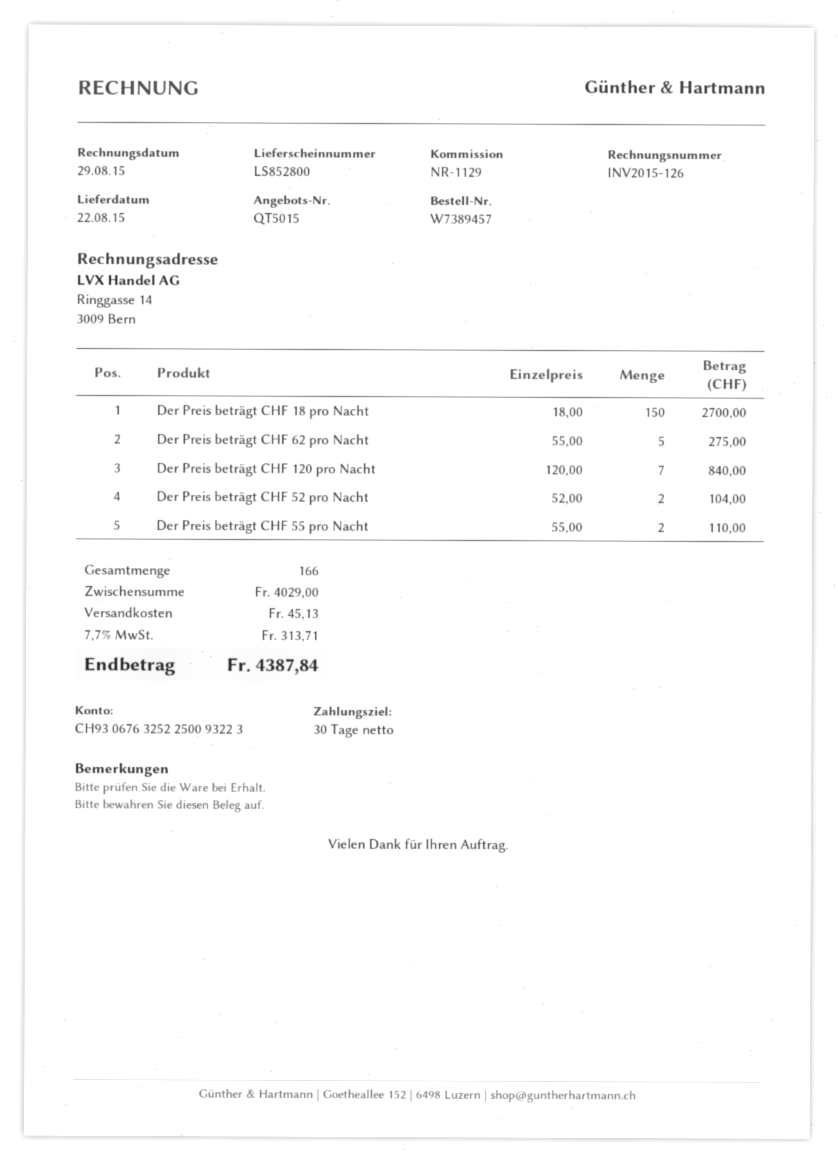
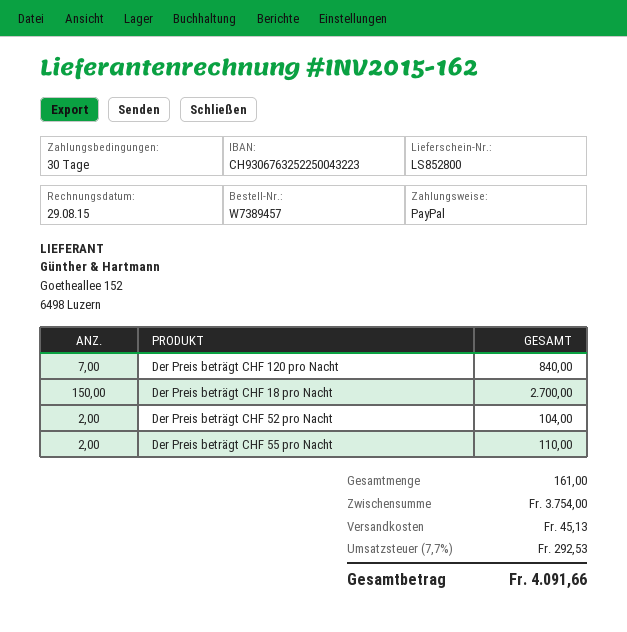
invoice number: INV2015-126 -> INV2015-162
bank account: CH9306763252250093223 -> CH9306763252250043223
Der Preis beträgt CHF 62 pro Nacht: 5 for 275.00 -> none
total quantity: 166 -> 161
subtotal: 4029.00 -> 3754.00
tax: 7.7% = 313.71 -> 7.7% = 292.53
total: 4387.84 -> 4091.66

